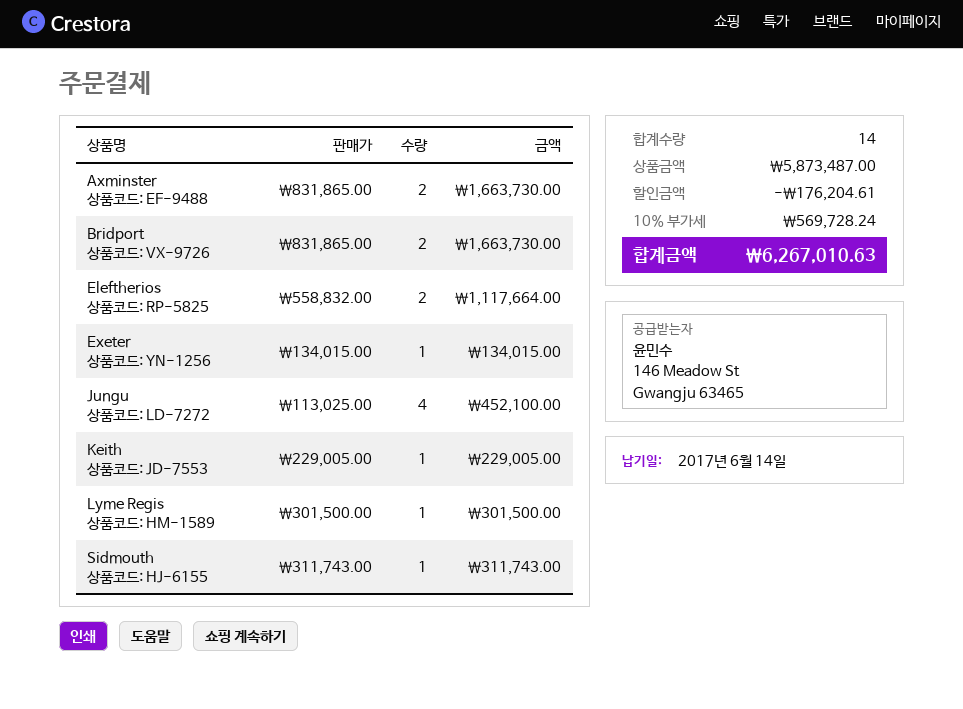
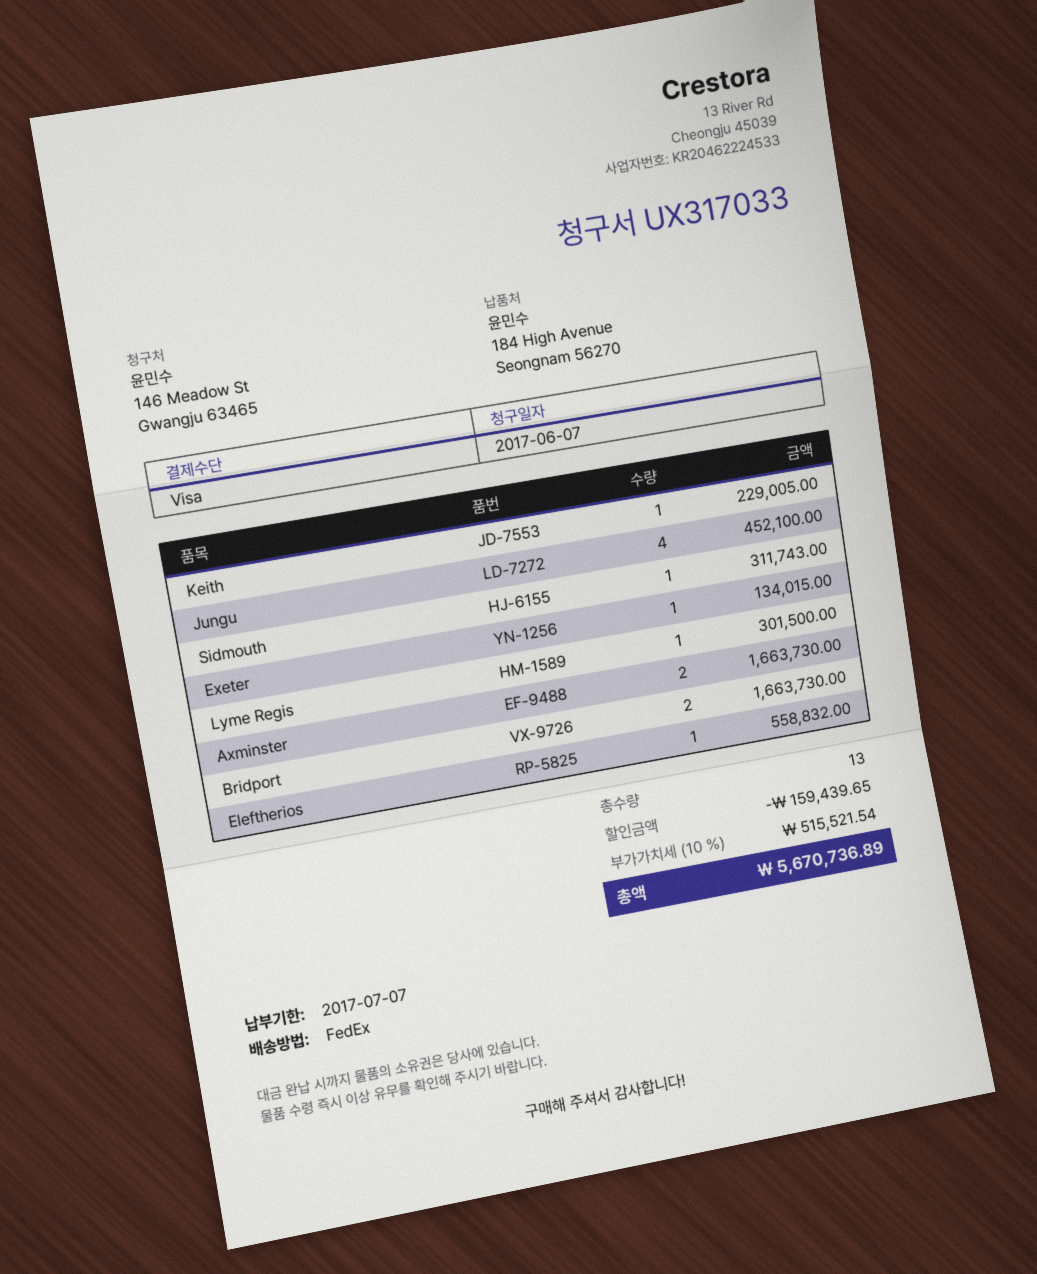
Eleftherios: 2 for 1117664.00 -> 1 for 558832.00
total quantity: 14 -> 13
discount: 176204.61 -> 159439.65
tax: 10% = 569728.24 -> 10% = 515521.54
total: 6267010.63 -> 5670736.89

